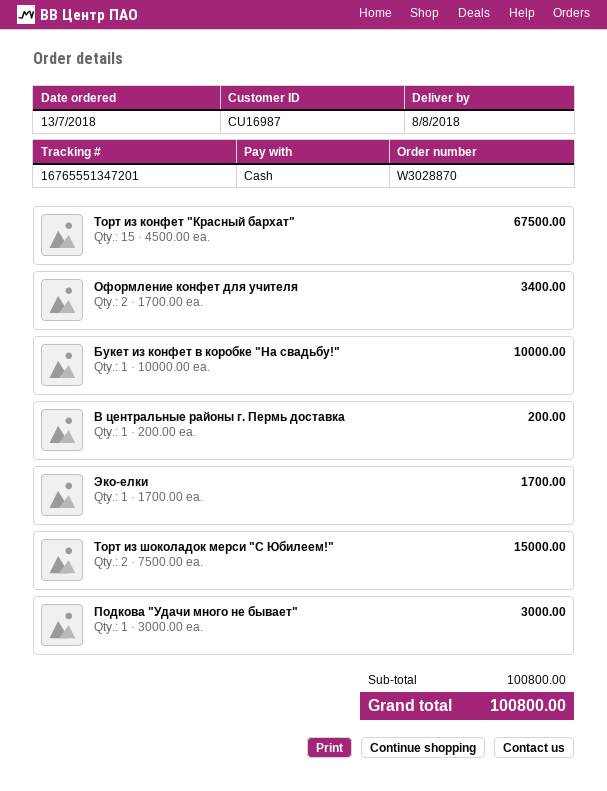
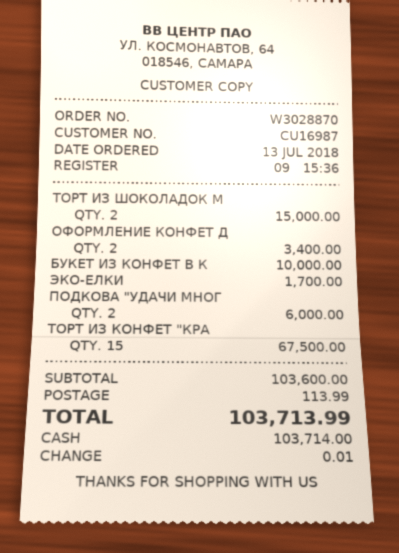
В центральные районы г. Пермь доставка: 1 for 200.00 -> none
Подкова "Удачи много не бывает": 1 for 3000.00 -> 2 for 6000.00
subtotal: 100800.00 -> 103600.00
shipping: none -> 113.99
total: 100800.00 -> 103713.99

